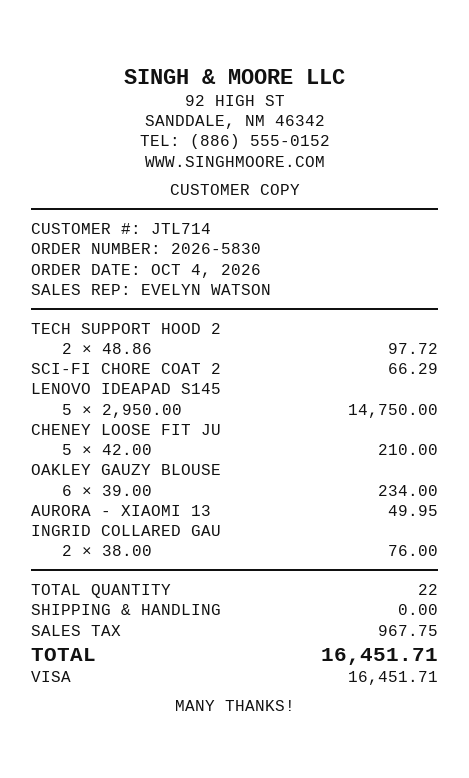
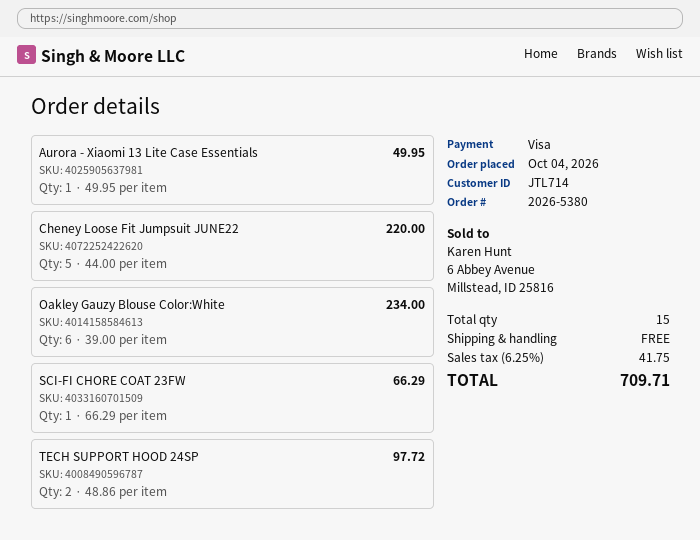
order number: 2026-5830 -> 2026-5380
LENOVO IDEAPAD S145: 5 x 2950.00 = 14750.00 -> none
CHENEY LOOSE FIT JU: 5 x 42.00 = 210.00 -> 5 x 44.00 = 220.00
INGRID COLLARED GAU: 2 x 38.00 = 76.00 -> none
total quantity: 22 -> 15
tax: 967.75 -> 41.75
total: 16451.71 -> 709.71

